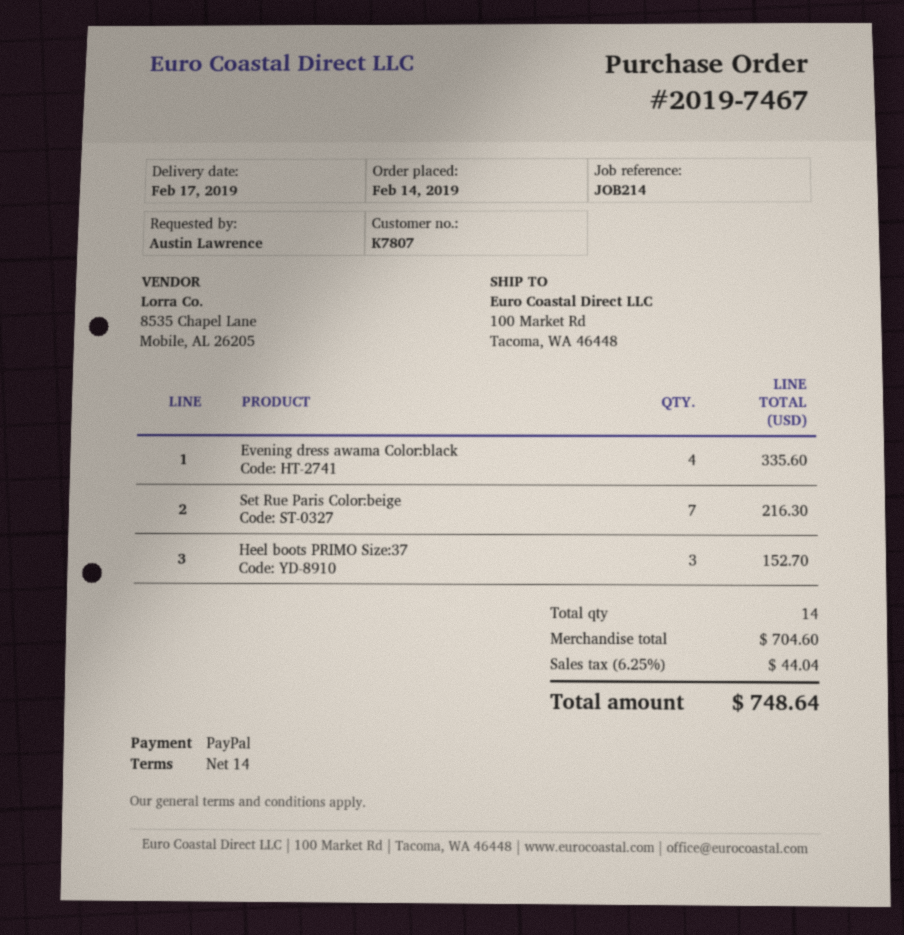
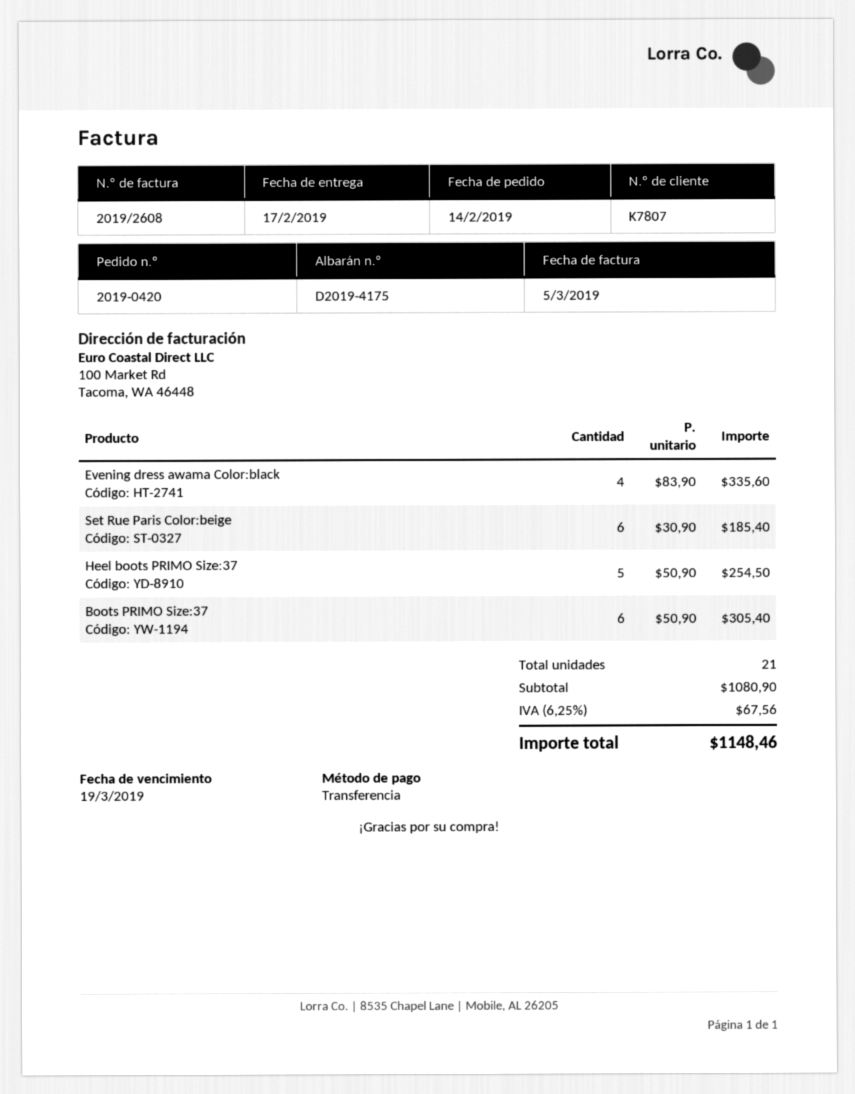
order number: 2019-7467 -> 2019-0420
payment method: PayPal -> bank transfer
Set Rue Paris Color:beige: 7 for 216.30 -> 6 for 185.40
Heel boots PRIMO Size:37: 3 for 152.70 -> 5 for 254.50
Boots PRIMO Size:37: none -> 6 for 305.40
total quantity: 14 -> 21
subtotal: 704.60 -> 1080.90
tax: 6.25% = 44.04 -> 6.25% = 67.56
total: 748.64 -> 1148.46

